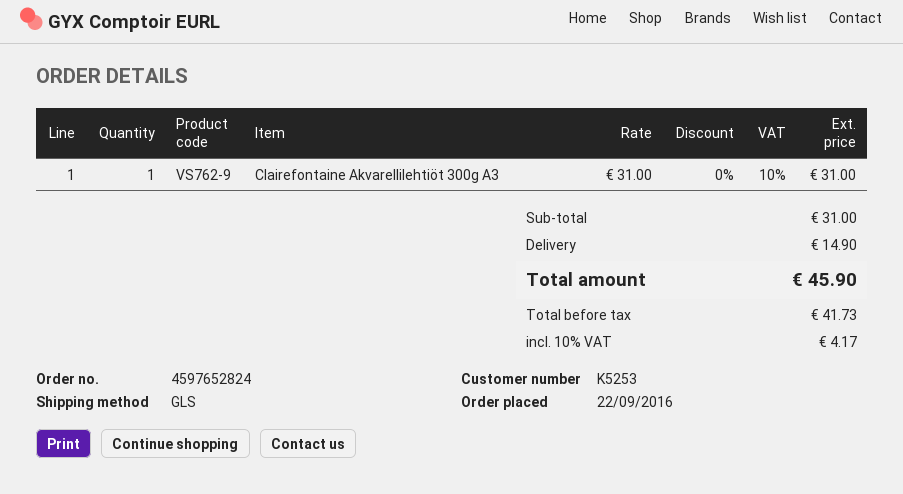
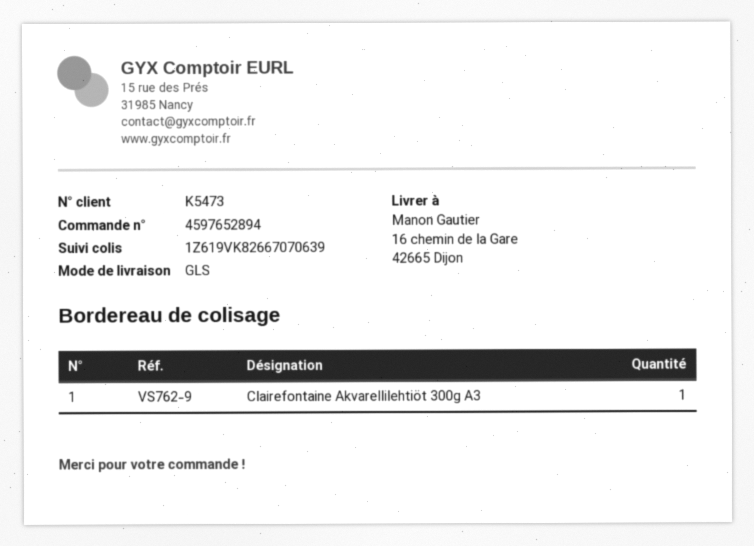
order number: 4597652824 -> 4597652894
customer number: K5253 -> K5473

